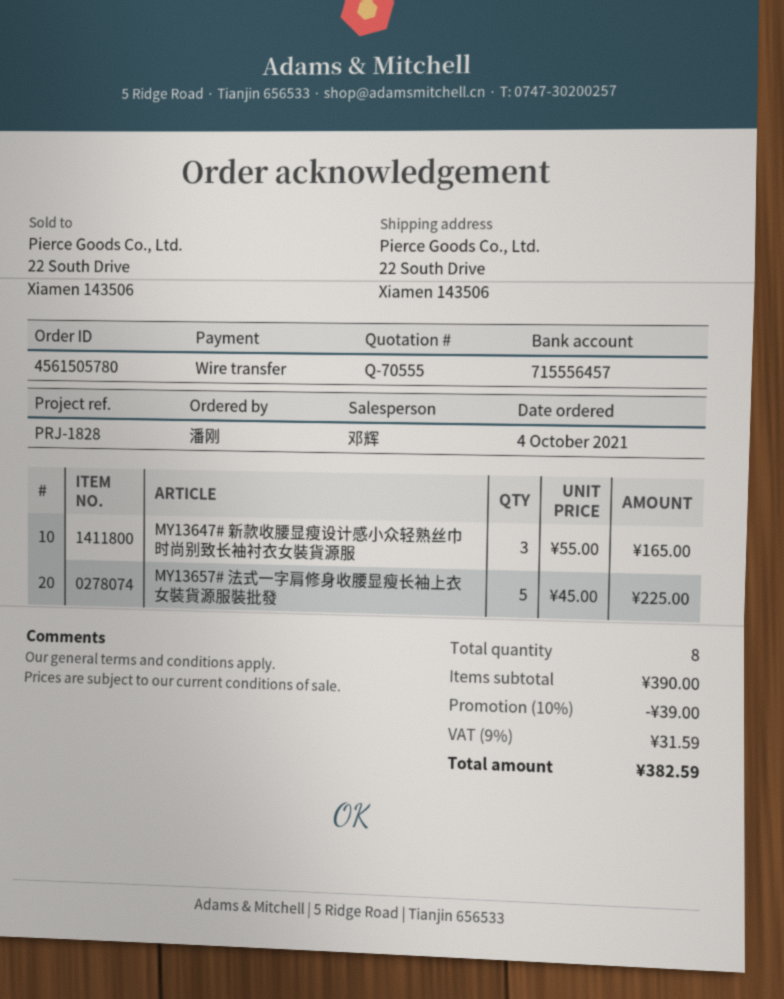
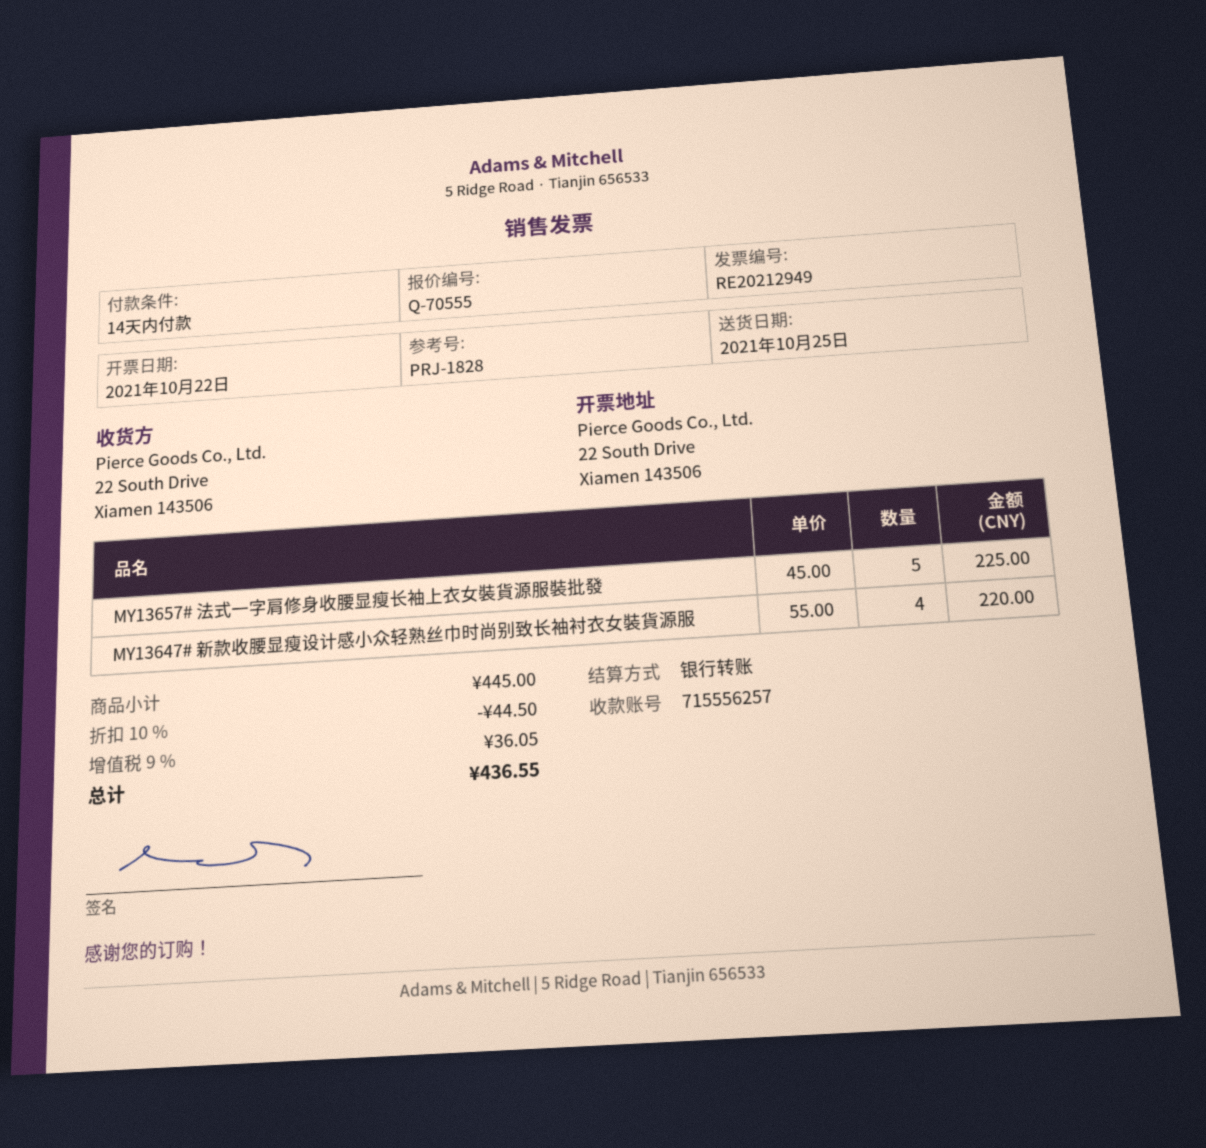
bank account: 715556457 -> 715556257
MY13647# 新款收腰显瘦设计感小众轻熟丝巾时尚别致长袖衬衣女裝貨源服: 3 x 55.00 = 165.00 -> 4 x 55.00 = 220.00
subtotal: 390.00 -> 445.00
discount: 10% = 39.00 -> 10% = 44.50
tax: 9% = 31.59 -> 9% = 36.05
total: 382.59 -> 436.55

